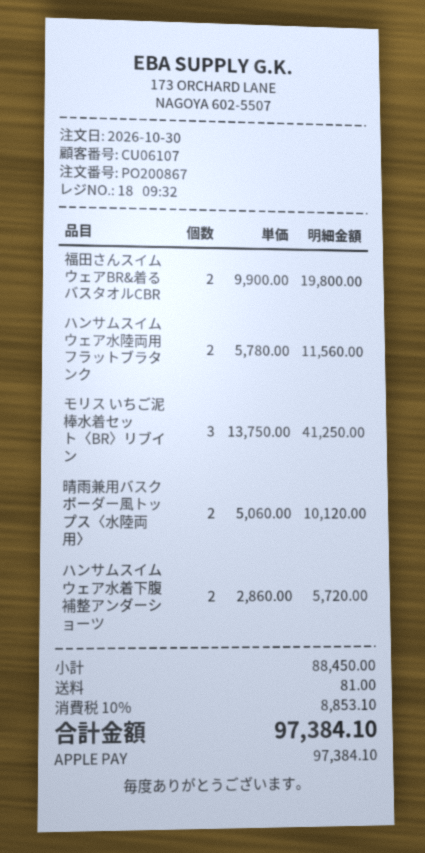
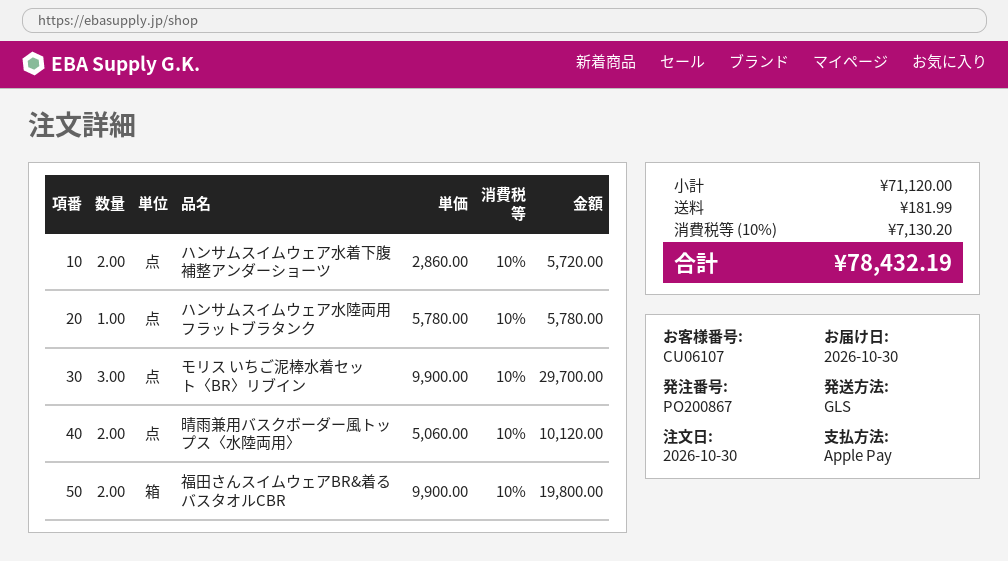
ハンサムスイムウェア水陸両用フラットブラタンク: 2 x 5780.00 = 11560.00 -> 1 x 5780.00 = 5780.00
モリス いちご泥棒水着セット〈BR〉リブイン: 3 x 13750.00 = 41250.00 -> 3 x 9900.00 = 29700.00
subtotal: 88450.00 -> 71120.00
shipping: 81.00 -> 181.99
tax: 10% = 8853.10 -> 10% = 7130.20
total: 97384.10 -> 78432.19

